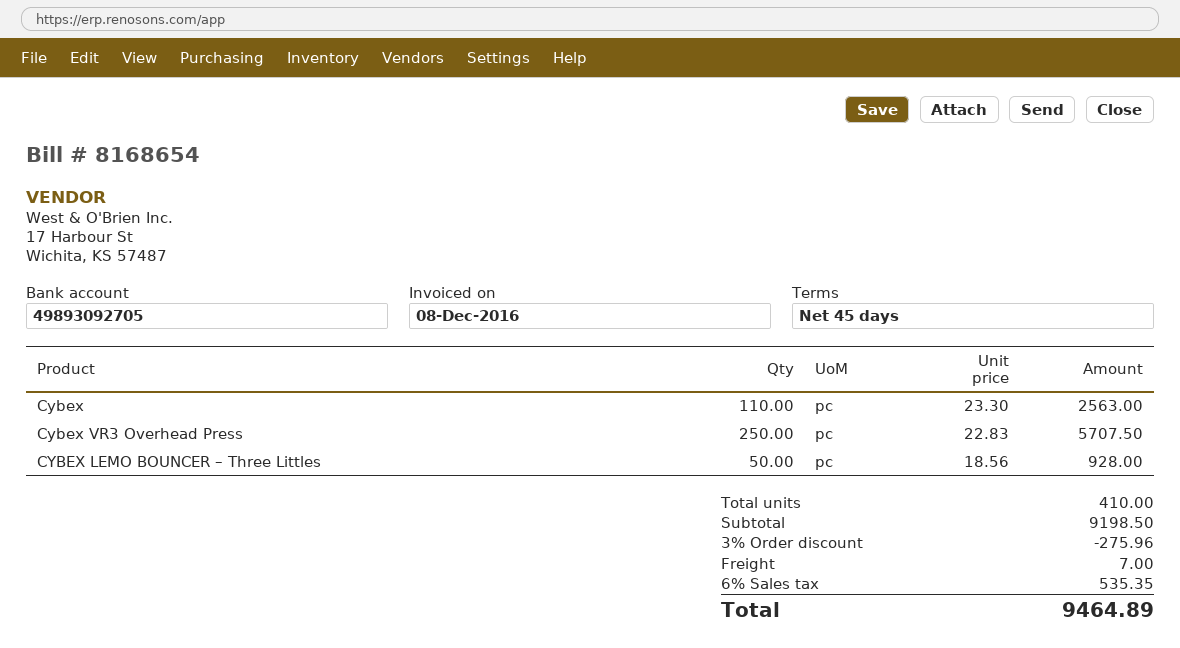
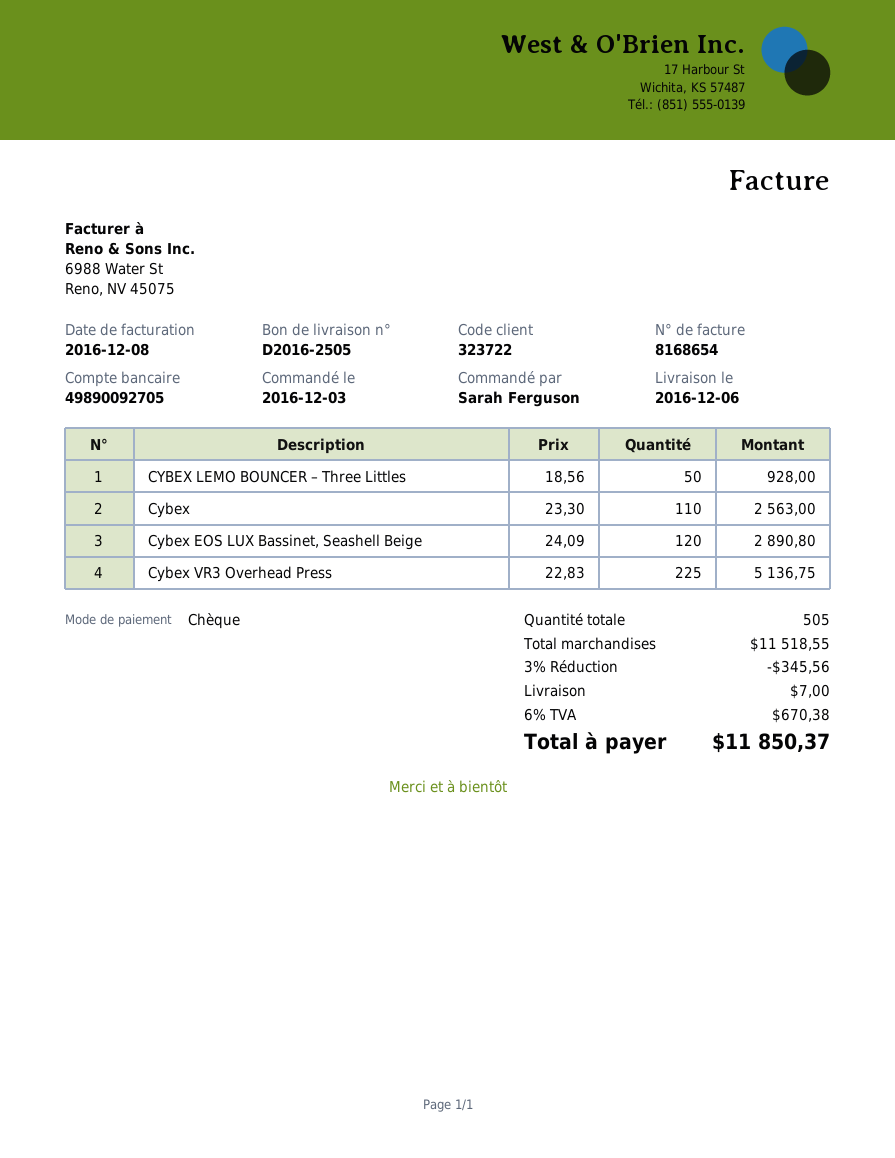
bank account: 49893092705 -> 49890092705
Cybex VR3 Overhead Press: 250 x 22.83 = 5707.50 -> 225 x 22.83 = 5136.75
Cybex EOS LUX Bassinet, Seashell Beige: none -> 120 x 24.09 = 2890.80
total quantity: 410 -> 505
subtotal: 9198.50 -> 11518.55
discount: 3% = 275.96 -> 3% = 345.56
tax: 6% = 535.35 -> 6% = 670.38
total: 9464.89 -> 11850.37

